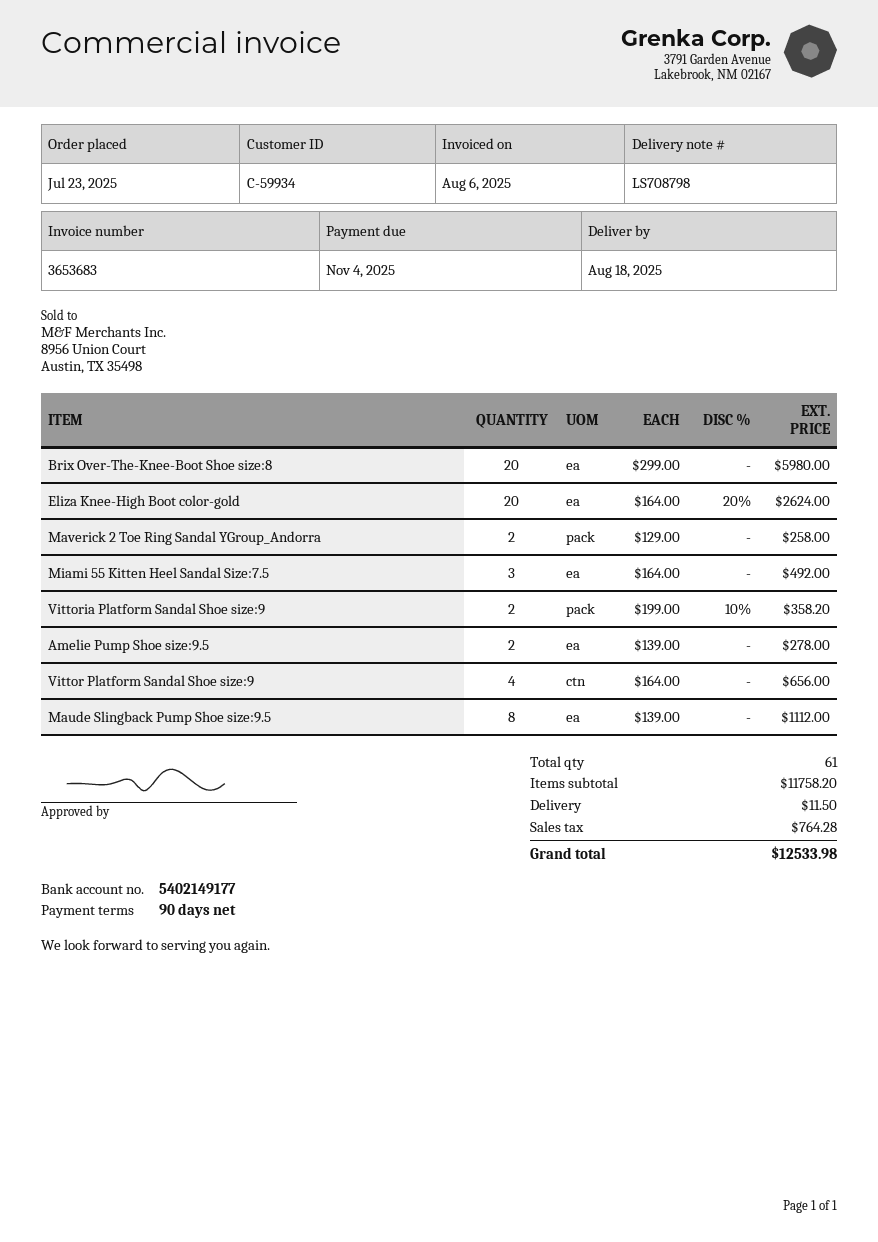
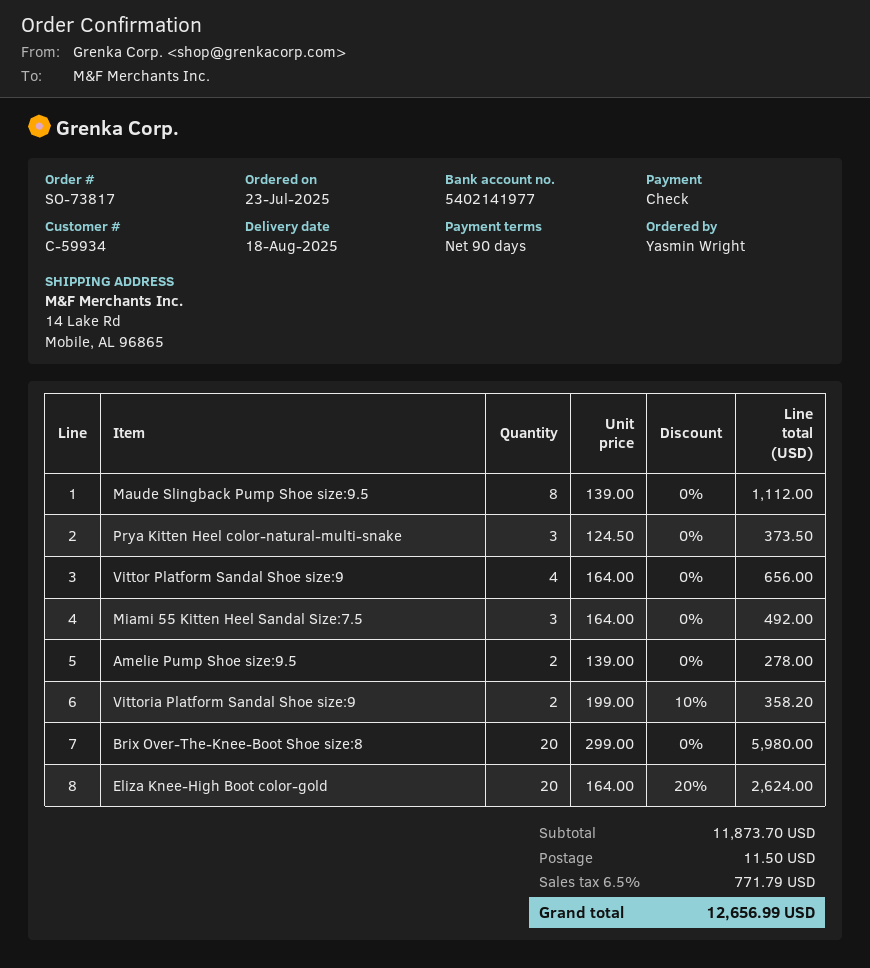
bank account: 5402149177 -> 5402141977
Maverick 2 Toe Ring Sandal YGroup_Andorra: 2 x 129.00 = 258.00 -> none
Prya Kitten Heel color-natural-multi-snake: none -> 3 x 124.50 = 373.50
subtotal: 11758.20 -> 11873.70
tax: 764.28 -> 771.79
total: 12533.98 -> 12656.99

